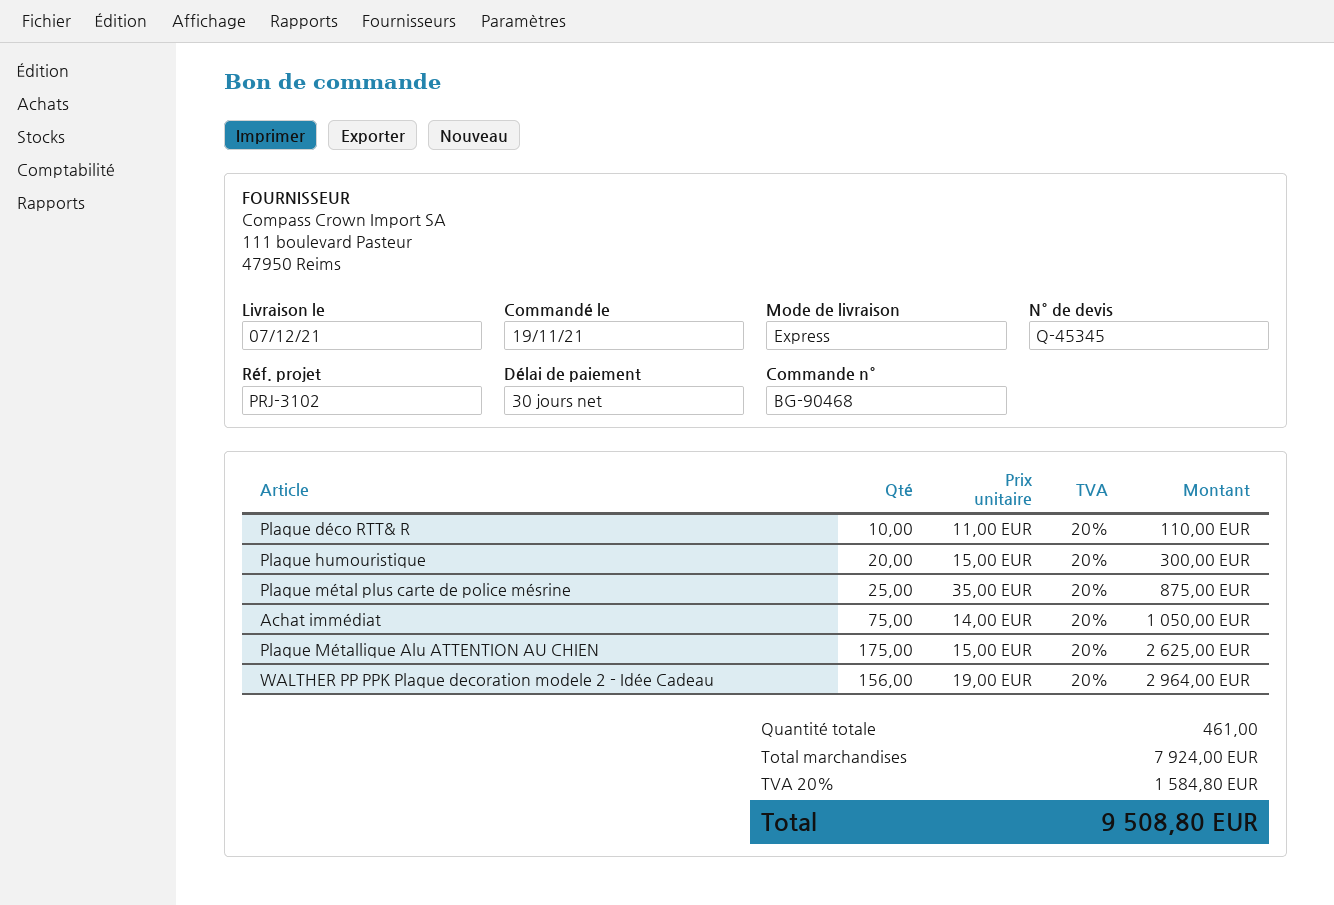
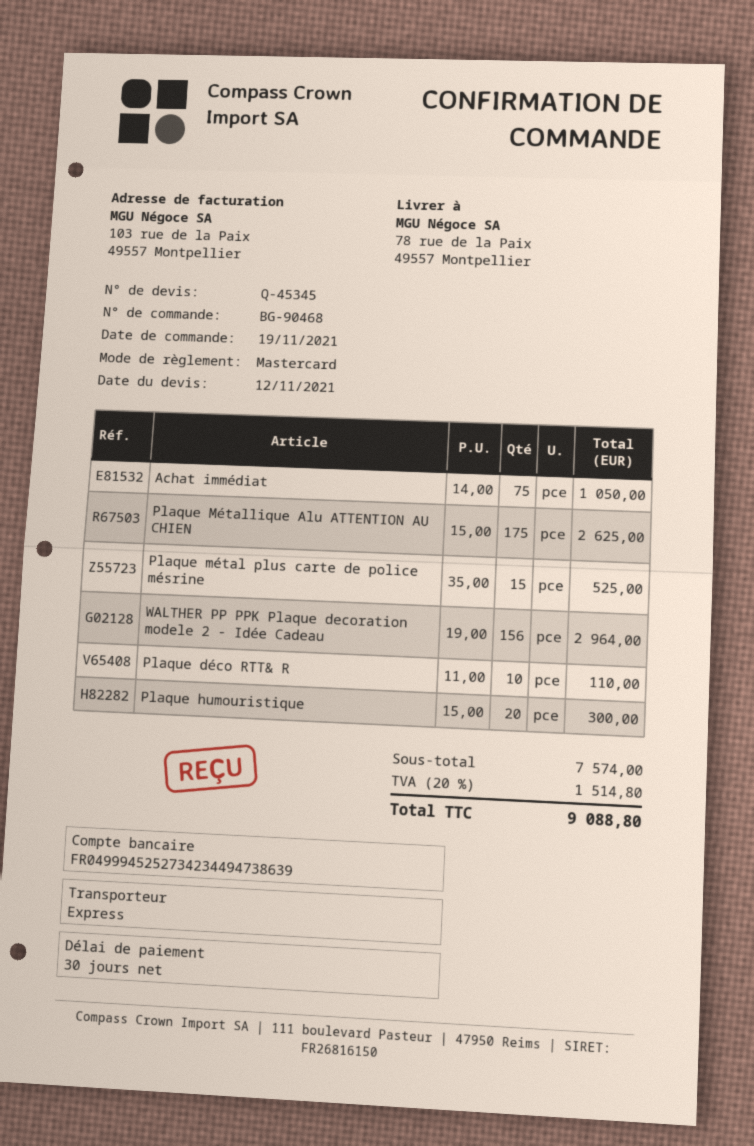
Plaque métal plus carte de police mésrine: 25 x 35.00 = 875.00 -> 15 x 35.00 = 525.00
subtotal: 7924.00 -> 7574.00
tax: 20% = 1584.80 -> 20% = 1514.80
total: 9508.80 -> 9088.80

